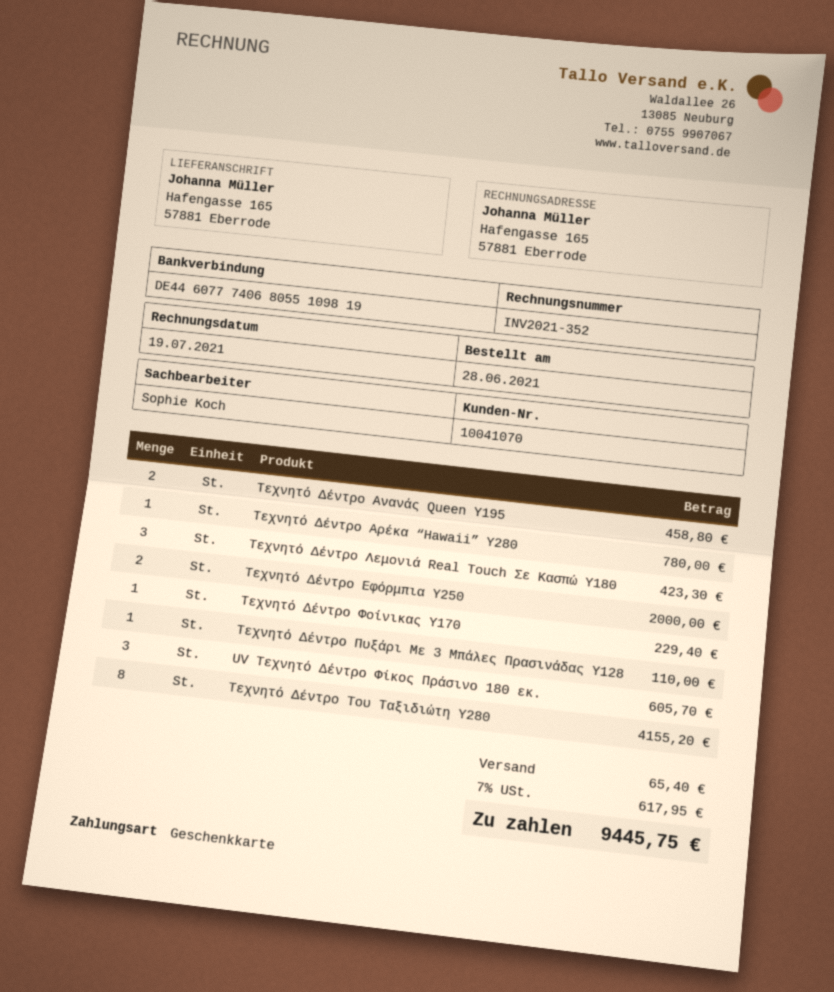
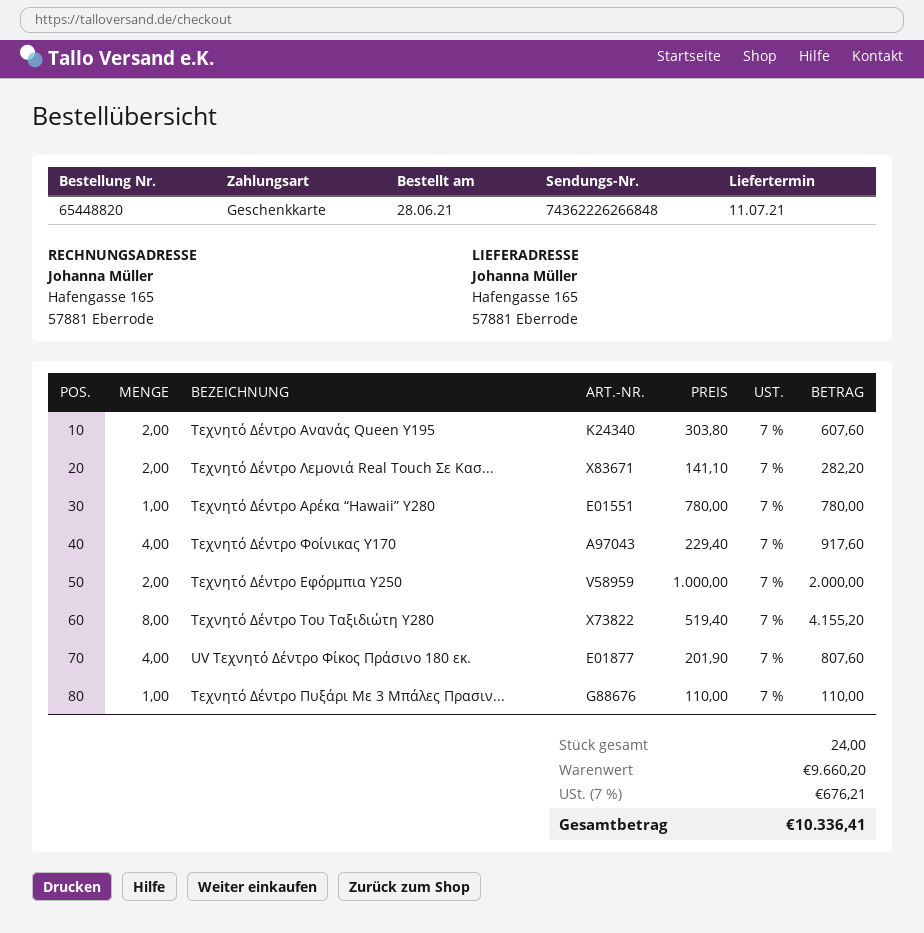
Τεχνητό Δέντρο Ανανάς Queen Υ195: 2 for 458.80 -> 2 for 607.60
Τεχνητό Δέντρο Λεμονιά Real Touch Σε Κασπώ Υ180: 3 for 423.30 -> 2 for 282.20
Τεχνητό Δέντρο Φοίνικας Υ170: 1 for 229.40 -> 4 for 917.60
UV Τεχνητό Δέντρο Φίκος Πράσινο 180 εκ.: 3 for 605.70 -> 4 for 807.60
shipping: 65.40 -> none
tax: 7% = 617.95 -> 7% = 676.21
total: 9445.75 -> 10336.41

